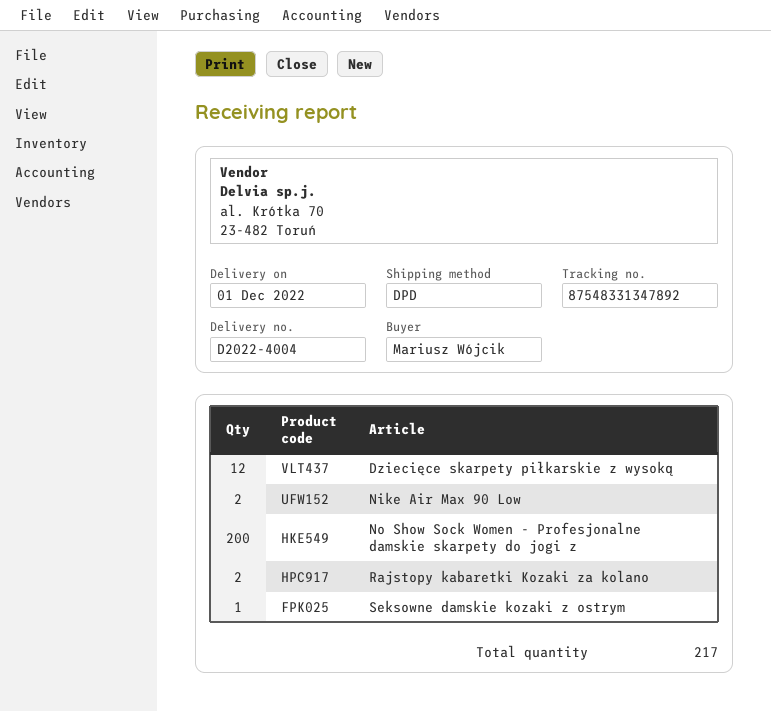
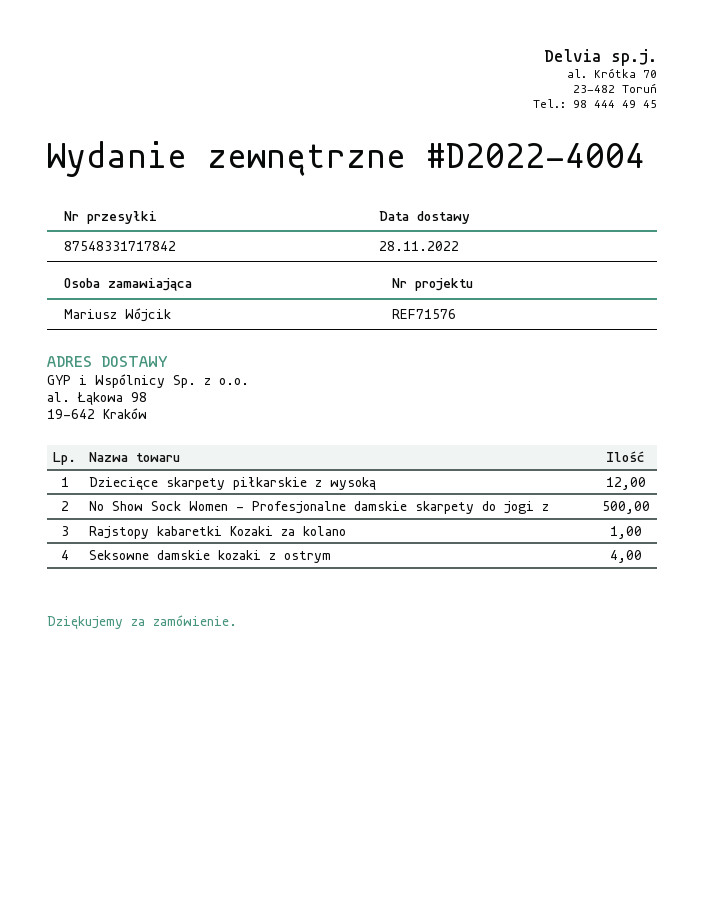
delivery date: 2022-12-01 -> 2022-11-28
tracking number: 87548331347892 -> 87548331717842
Nike Air Max 90 Low: 2 -> none
No Show Sock Women - Profesjonalne damskie skarpety do jogi z: 200 -> 500
Rajstopy kabaretki Kozaki za kolano: 2 -> 1
Seksowne damskie kozaki z ostrym: 1 -> 4

